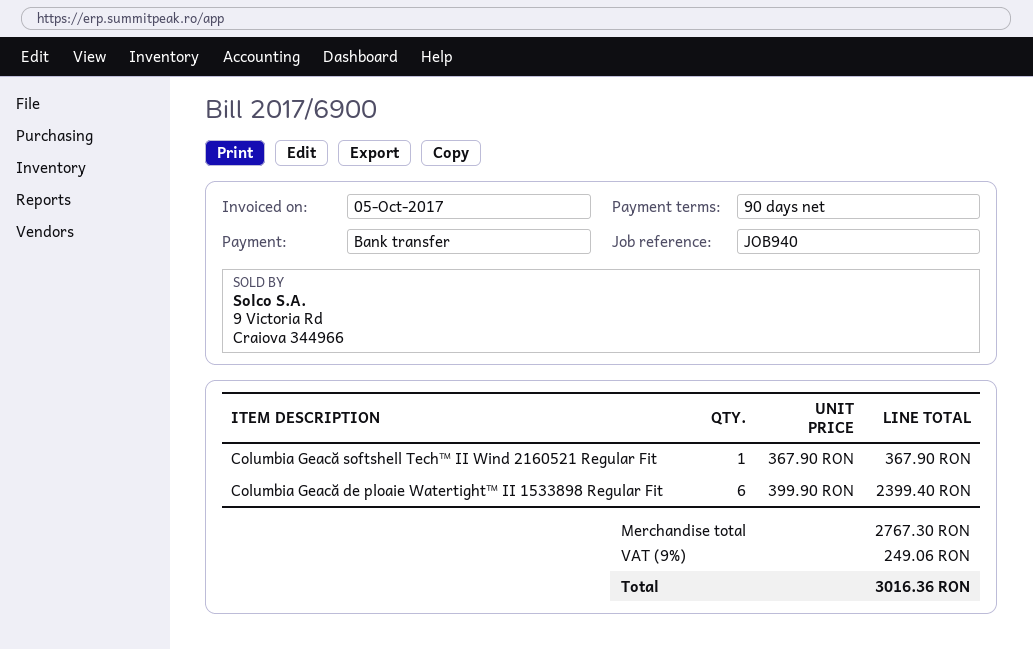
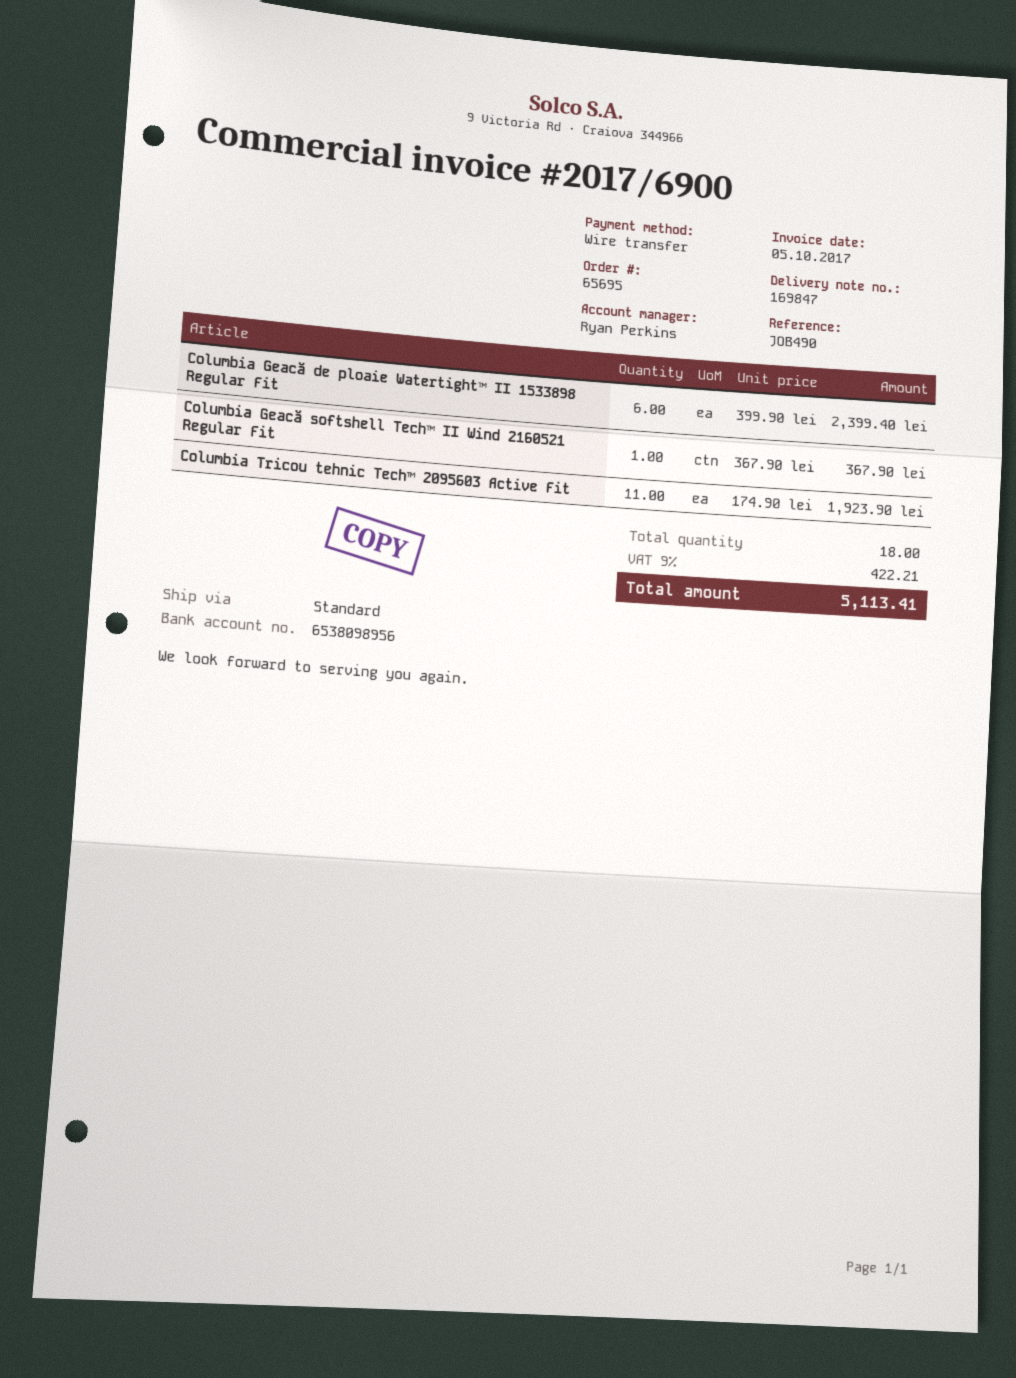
reference: JOB940 -> JOB490
Columbia Tricou tehnic Tech™ 2095603 Active Fit: none -> 11 x 174.90 = 1923.90
tax: 9% = 249.06 -> 9% = 422.21
total: 3016.36 -> 5113.41

